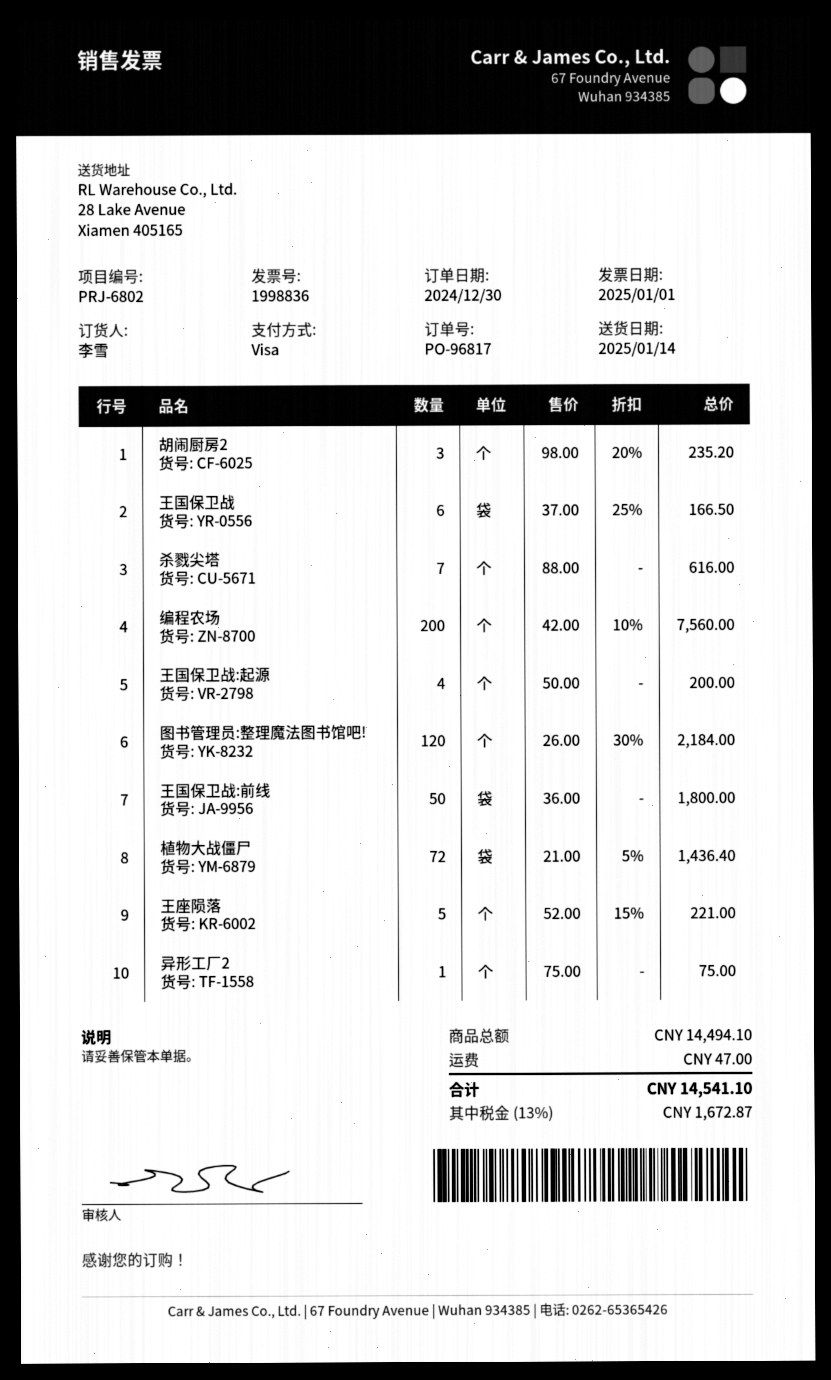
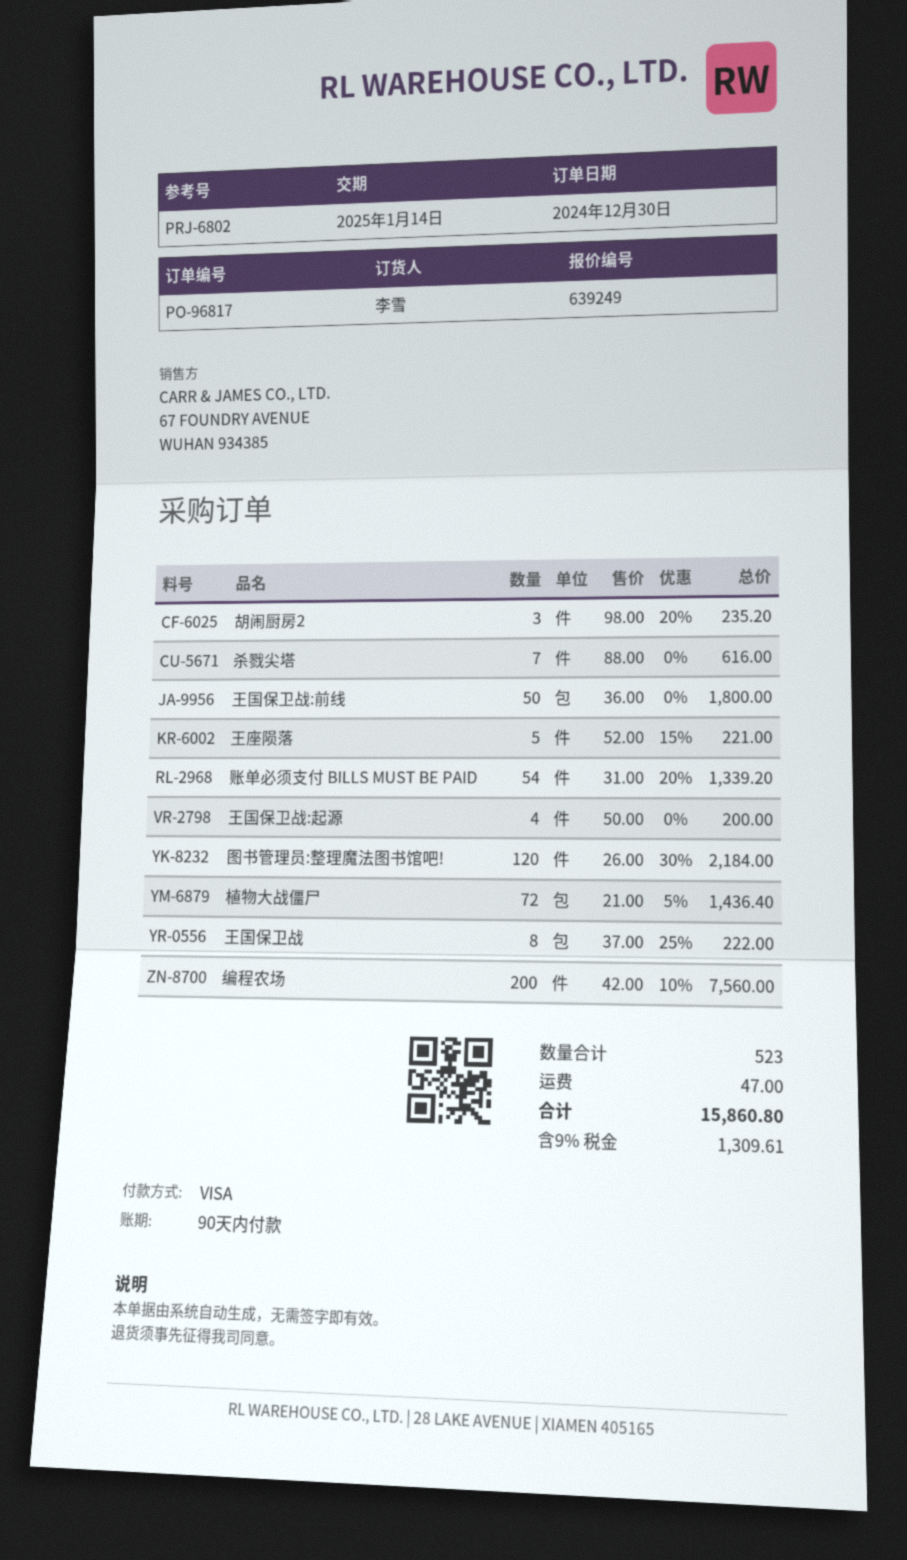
王国保卫战: 6 x 37.00 - 25% = 166.50 -> 8 x 37.00 - 25% = 222.00
异形工厂2: 1 x 75.00 = 75.00 -> none
账单必须支付 BILLS MUST BE PAID: none -> 54 x 31.00 - 20% = 1339.20
tax: 13% = 1672.87 -> 9% = 1309.61
total: 14541.10 -> 15860.80

